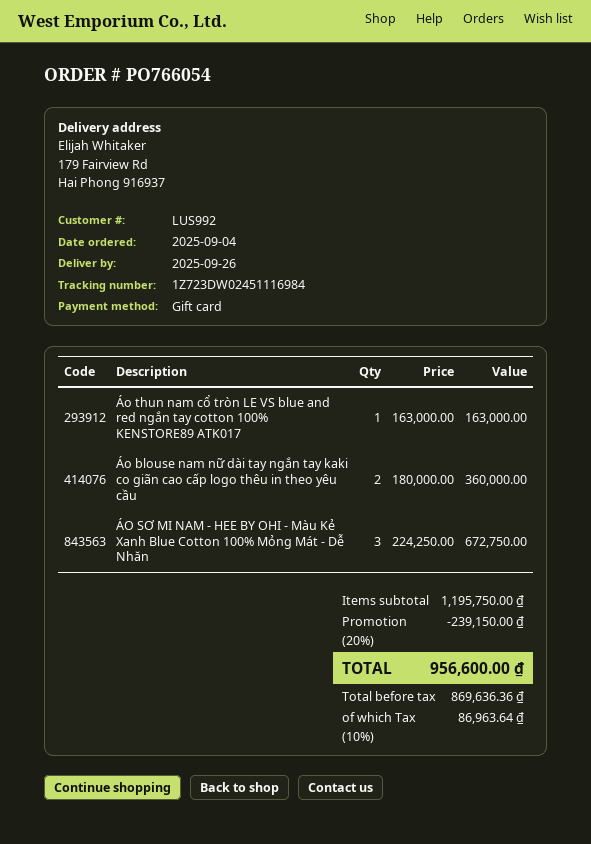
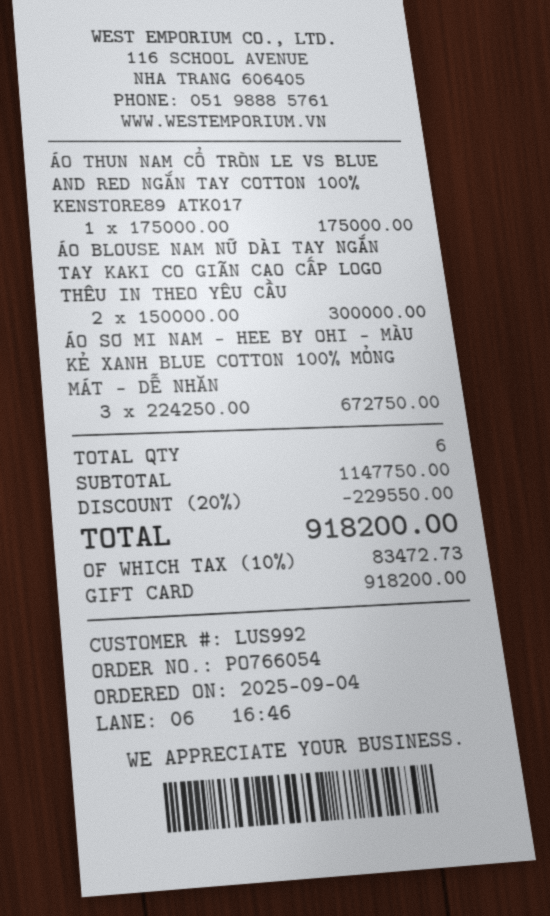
Áo thun nam cổ tròn LE VS blue and red ngắn tay cotton 100% KENSTORE89 ATK017: 1 x 163000.00 = 163000.00 -> 1 x 175000.00 = 175000.00
Áo blouse nam nữ dài tay ngắn tay kaki co giãn cao cấp logo thêu in theo yêu cầu: 2 x 180000.00 = 360000.00 -> 2 x 150000.00 = 300000.00
subtotal: 1195750.00 -> 1147750.00
discount: 20% = 239150.00 -> 20% = 229550.00
tax: 10% = 86963.64 -> 10% = 83472.73
total: 956600.00 -> 918200.00

